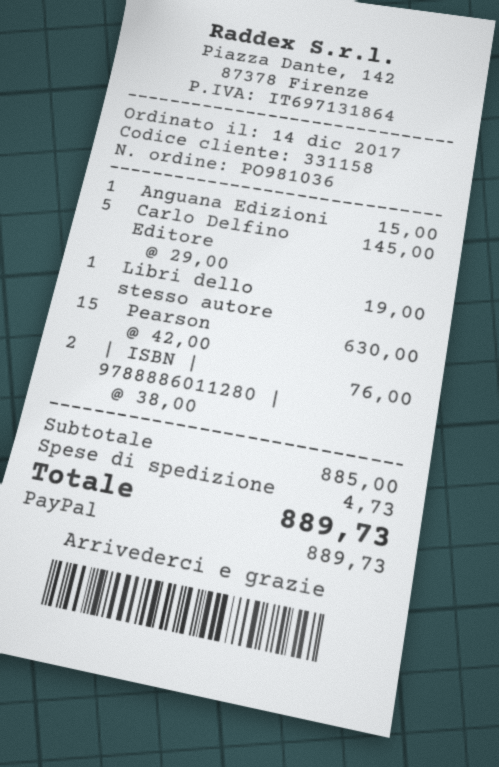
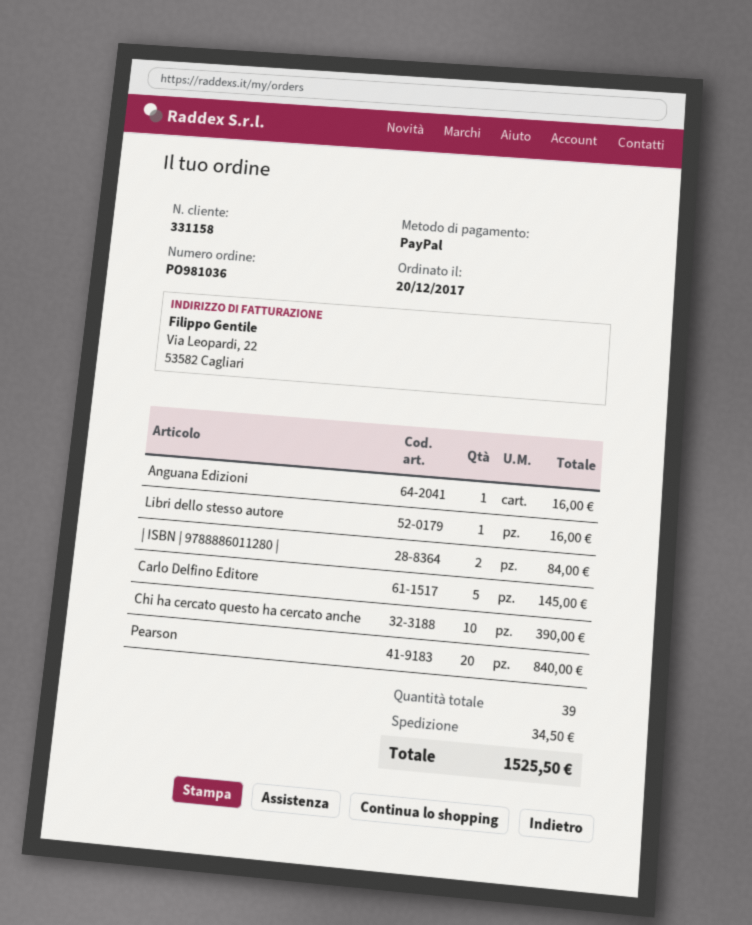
order date: 2017-12-14 -> 2017-12-20
Anguana Edizioni: 1 for 15.00 -> 1 for 16.00
Libri dello stesso autore: 1 for 19.00 -> 1 for 16.00
Pearson: 15 for 630.00 -> 20 for 840.00
| ISBN | 9788886011280 |: 2 for 76.00 -> 2 for 84.00
Chi ha cercato questo ha cercato anche: none -> 10 for 390.00
shipping: 4.73 -> 34.50
total: 889.73 -> 1525.50

